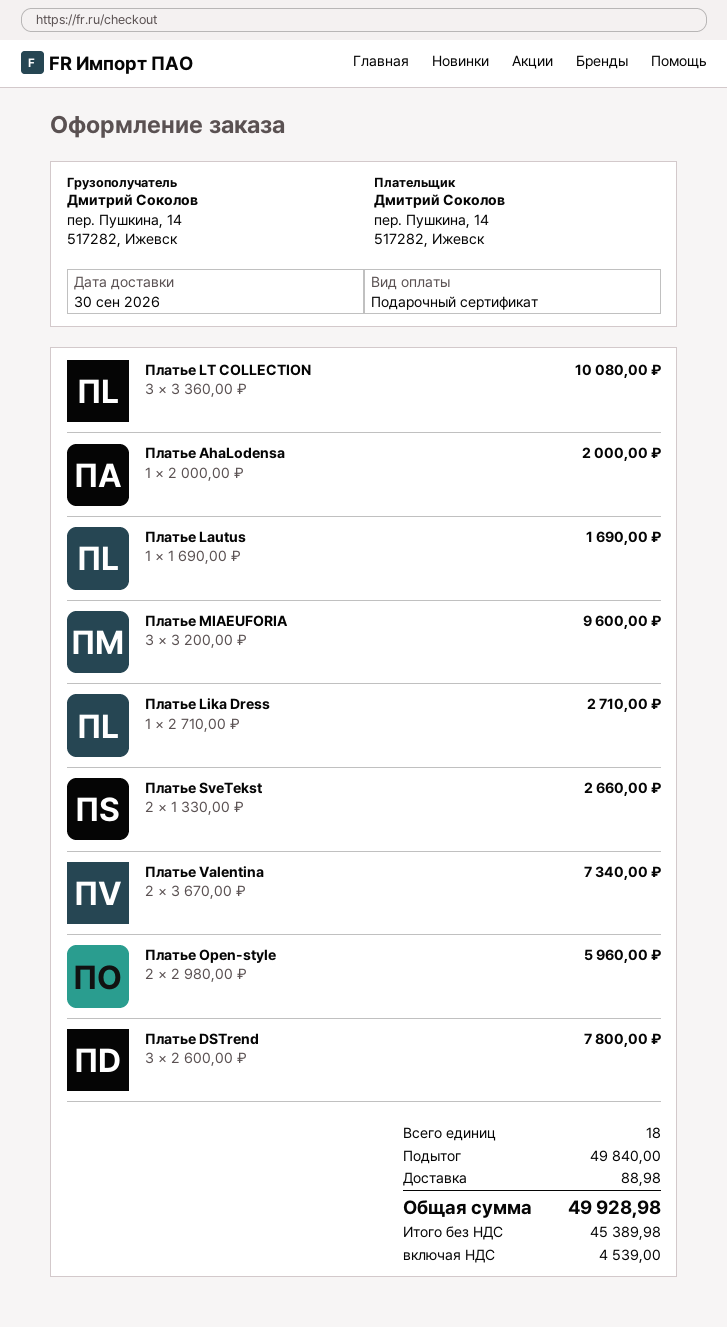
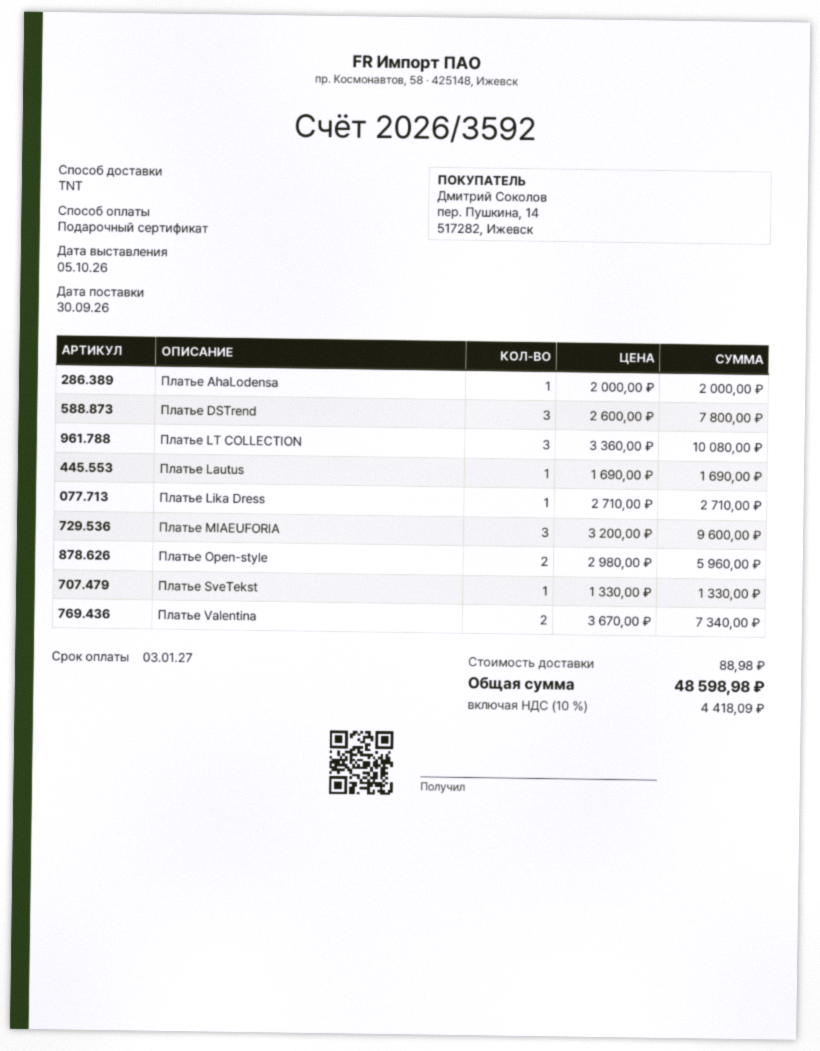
Платье SveTekst: 2 x 1330.00 = 2660.00 -> 1 x 1330.00 = 1330.00
tax: 4539.00 -> 4418.09
total: 49928.98 -> 48598.98

